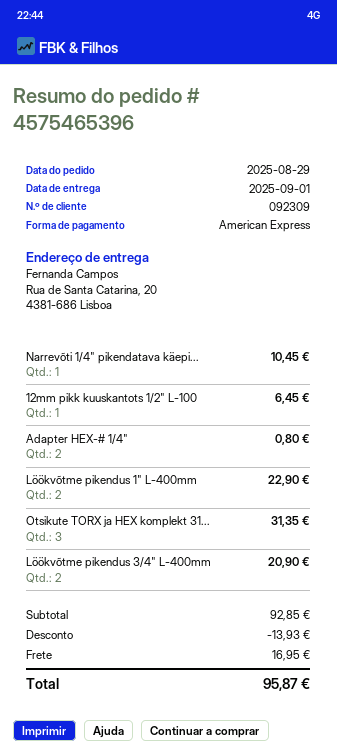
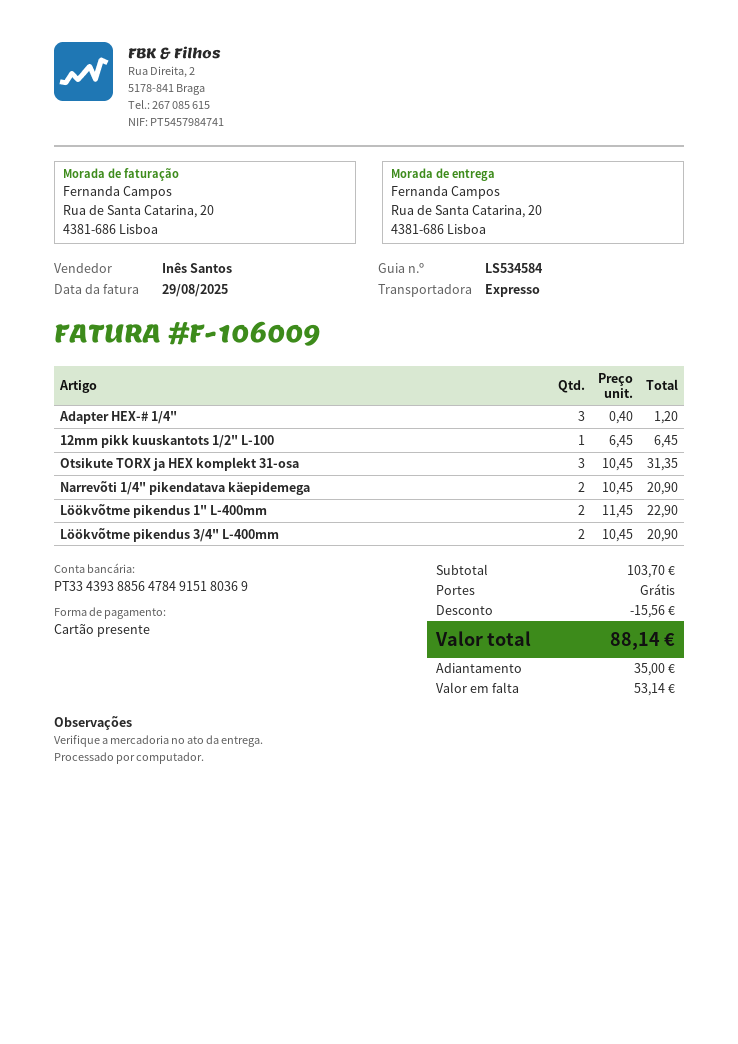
payment method: American Express -> gift card
Narrevõti 1/4" pikendatava käepi...: 1 for 10.45 -> 2 for 20.90
Adapter HEX-# 1/4": 2 for 0.80 -> 3 for 1.20
subtotal: 92.85 -> 103.70
discount: 13.93 -> 15.56
shipping: 16.95 -> 0.00
total: 95.87 -> 88.14

